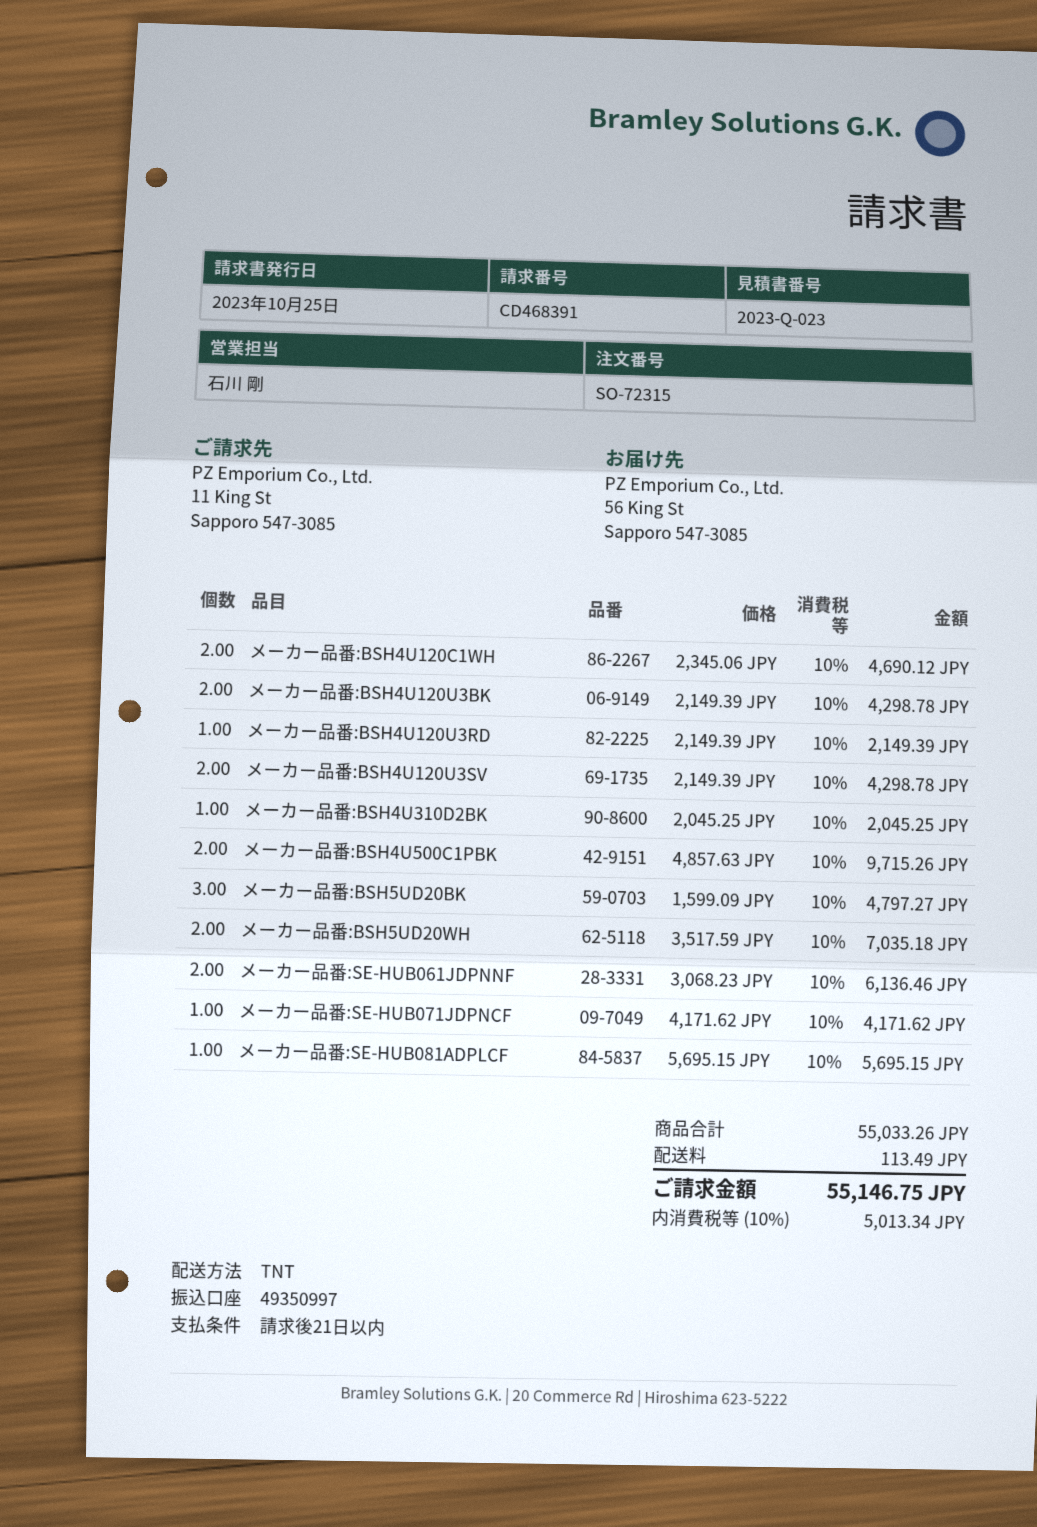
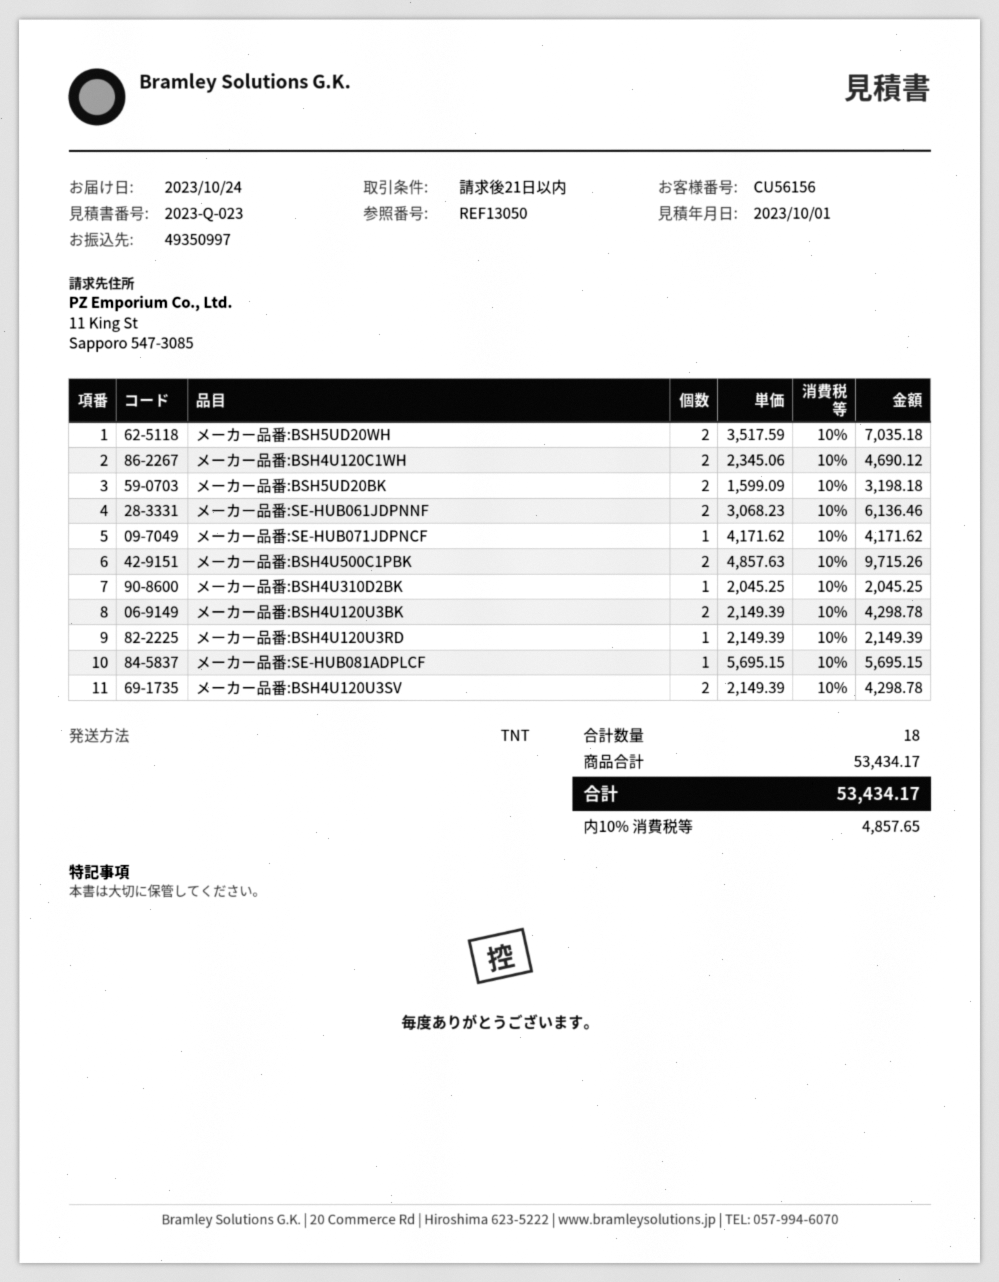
メーカー品番:BSH5UD20BK: 3 x 1599.09 = 4797.27 -> 2 x 1599.09 = 3198.18
subtotal: 55033.26 -> 53434.17
shipping: 113.49 -> none
tax: 10% = 5013.34 -> 10% = 4857.65
total: 55146.75 -> 53434.17

